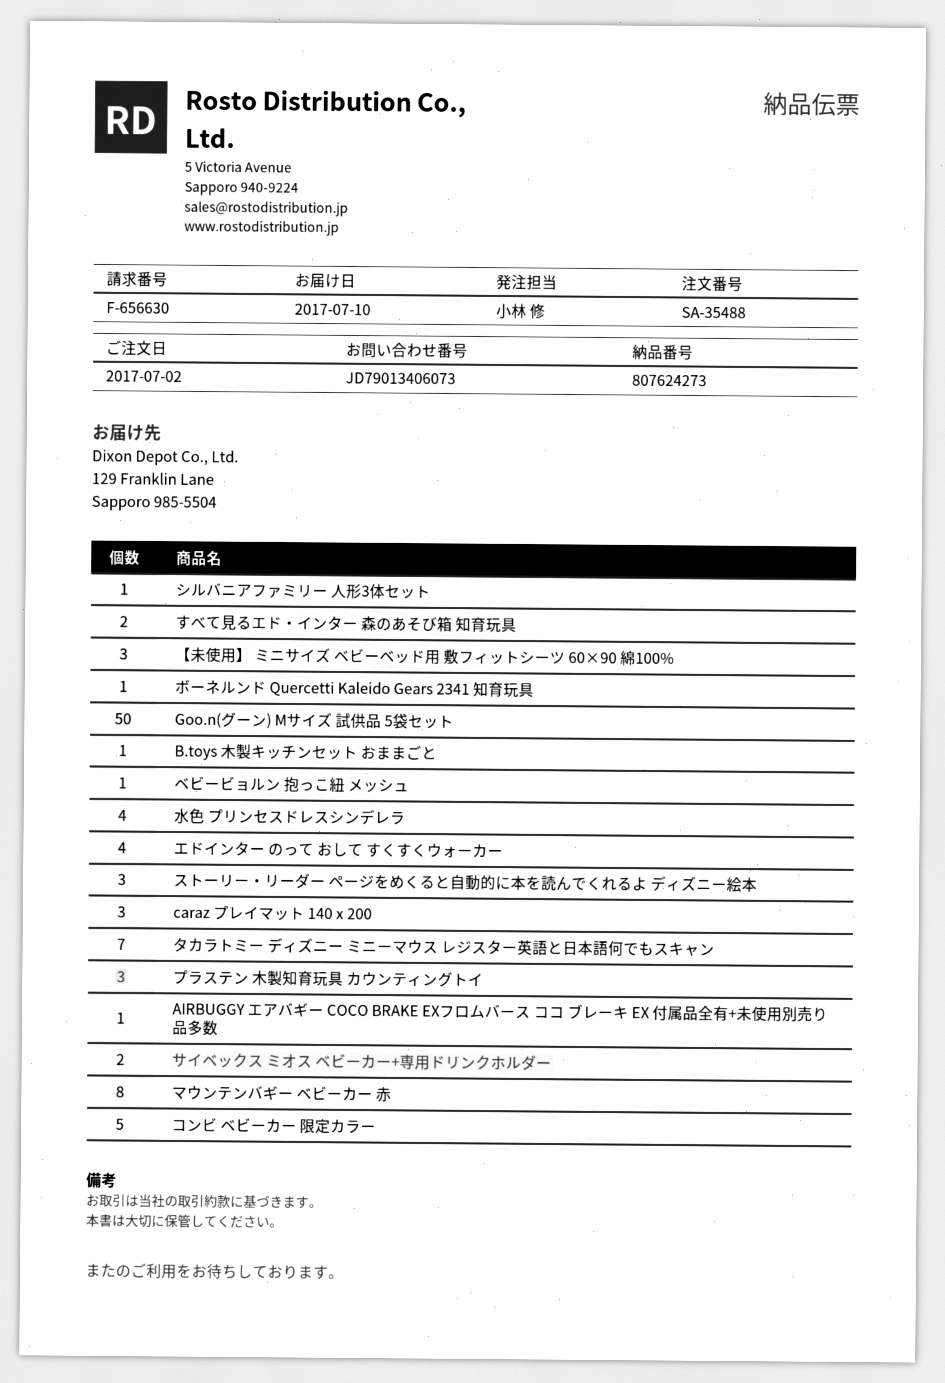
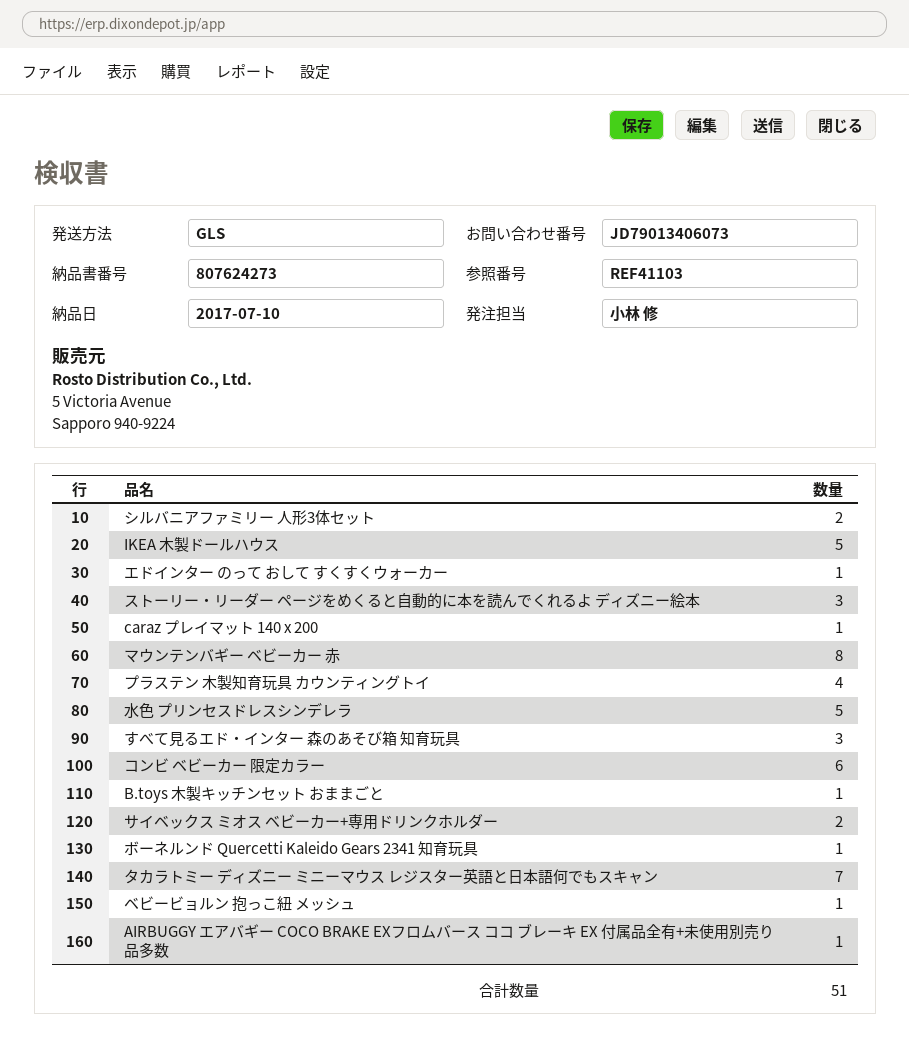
シルバニアファミリー 人形3体セット: 1 -> 2
すべて見るエド・インター 森のあそび箱 知育玩具: 2 -> 3
【未使用】 ミニサイズ ベビーベッド用 敷フィットシーツ 60×90 綿100%: 3 -> none
Goo.n(グーン) Mサイズ 試供品 5袋セット: 50 -> none
水色 プリンセスドレスシンデレラ: 4 -> 5
エドインター のって おして すくすくウォーカー: 4 -> 1
caraz プレイマット 140 x 200: 3 -> 1
プラステン 木製知育玩具 カウンティングトイ: 3 -> 4
コンビ ベビーカー 限定カラー: 5 -> 6
IKEA 木製ドールハウス: none -> 5

